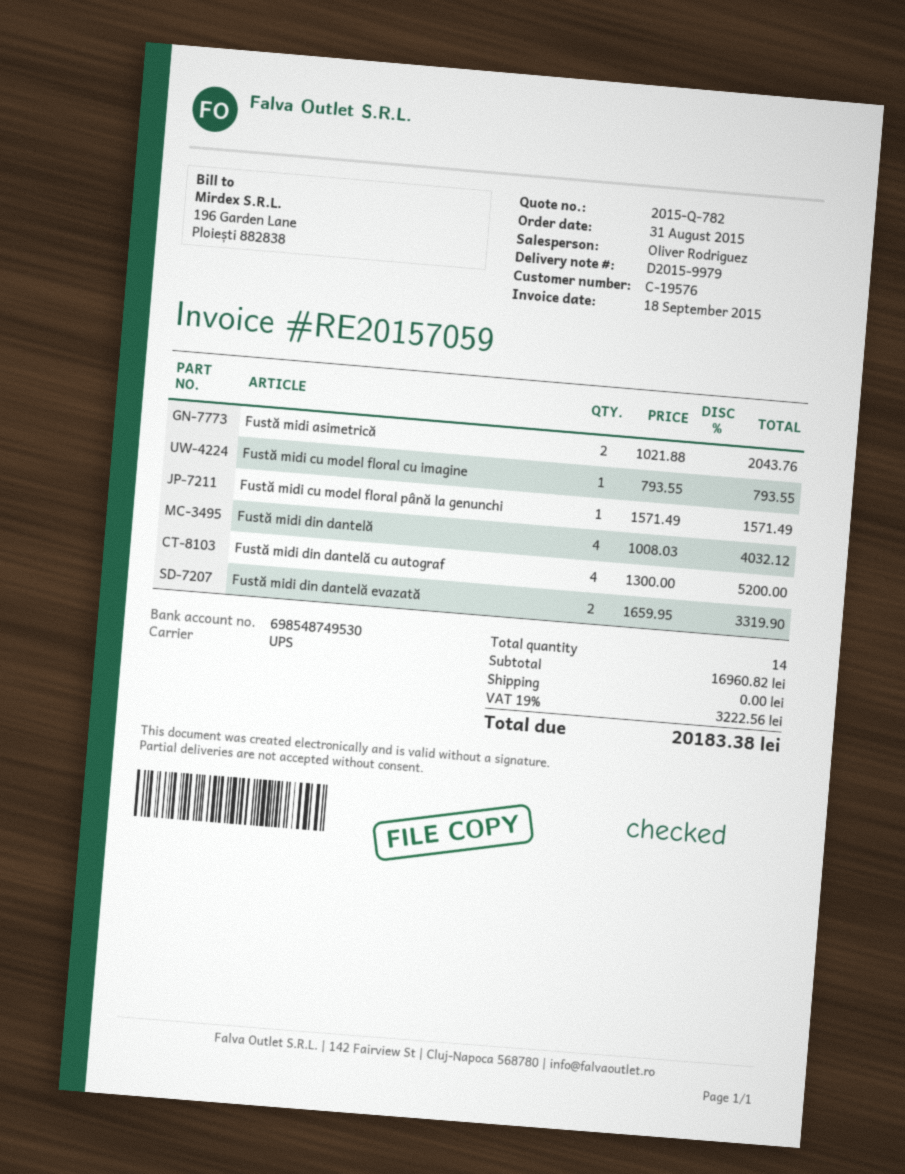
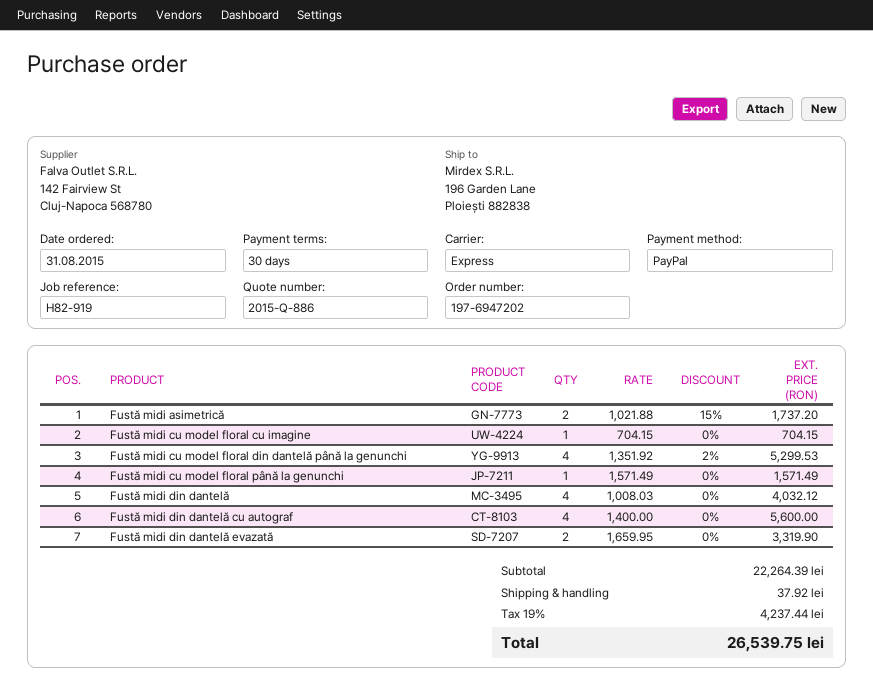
quote number: 2015-Q-782 -> 2015-Q-886
shipping method: UPS -> express
Fustă midi asimetrică: 2 x 1021.88 = 2043.76 -> 2 x 1021.88 - 15% = 1737.20
Fustă midi cu model floral cu imagine: 1 x 793.55 = 793.55 -> 1 x 704.15 = 704.15
Fustă midi din dantelă cu autograf: 4 x 1300.00 = 5200.00 -> 4 x 1400.00 = 5600.00
Fustă midi cu model floral din dantelă până la genunchi: none -> 4 x 1351.92 - 2% = 5299.53
subtotal: 16960.82 -> 22264.39
shipping: 0.00 -> 37.92
tax: 19% = 3222.56 -> 19% = 4237.44
total: 20183.38 -> 26539.75

